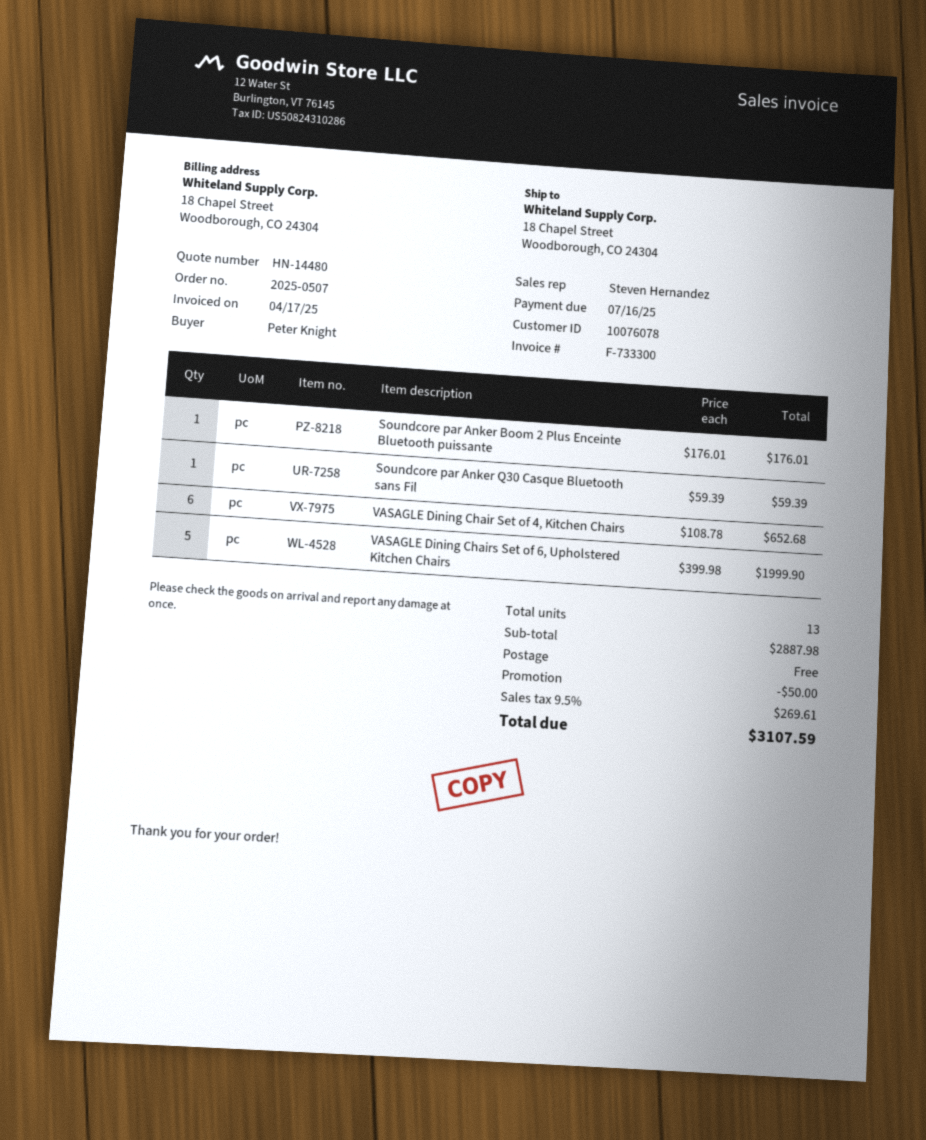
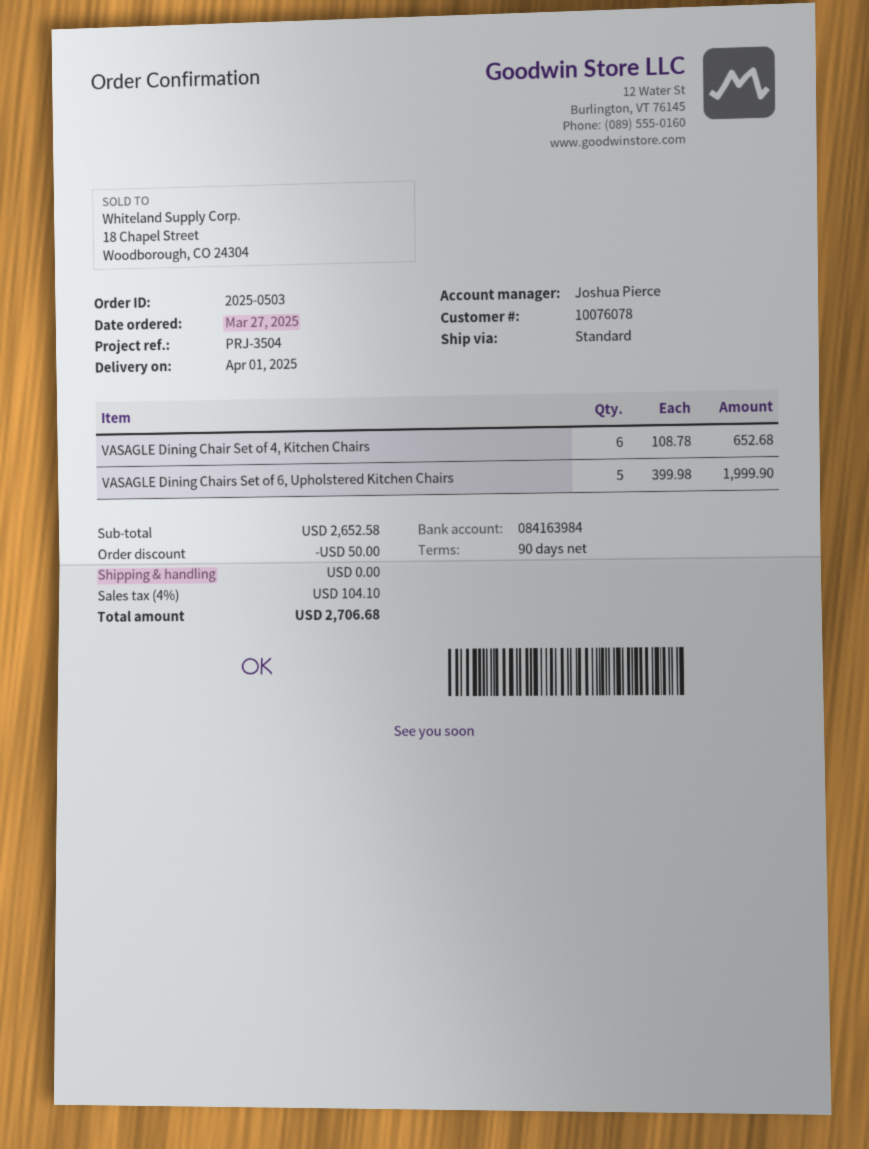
order number: 2025-0507 -> 2025-0503
sales rep: Steven Hernandez -> Joshua Pierce
Soundcore par Anker Boom 2 Plus Enceinte Bluetooth puissante: 1 x 176.01 = 176.01 -> none
Soundcore par Anker Q30 Casque Bluetooth sans Fil: 1 x 59.39 = 59.39 -> none
subtotal: 2887.98 -> 2652.58
tax: 9.5% = 269.61 -> 4% = 104.10
total: 3107.59 -> 2706.68

